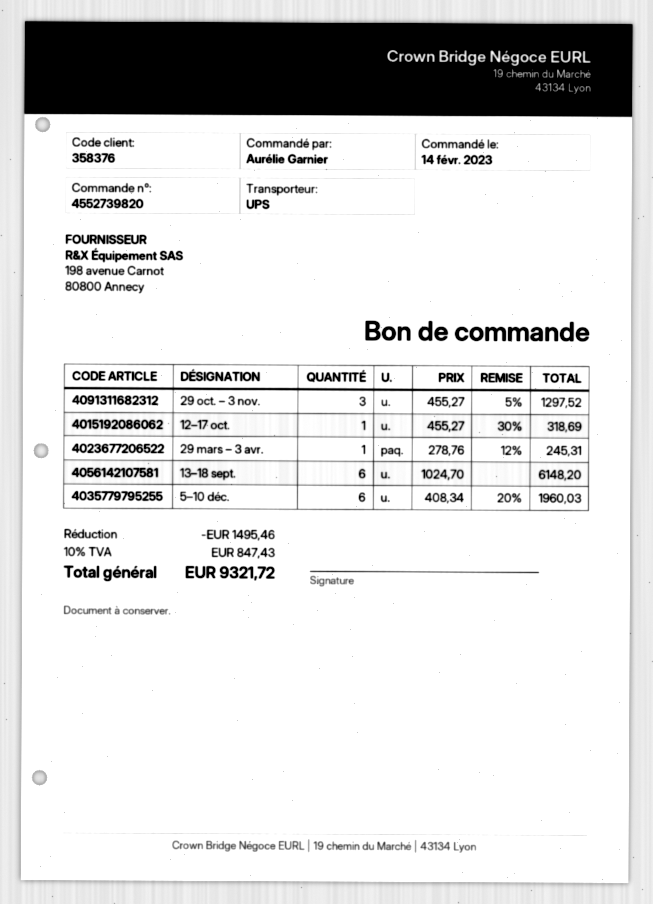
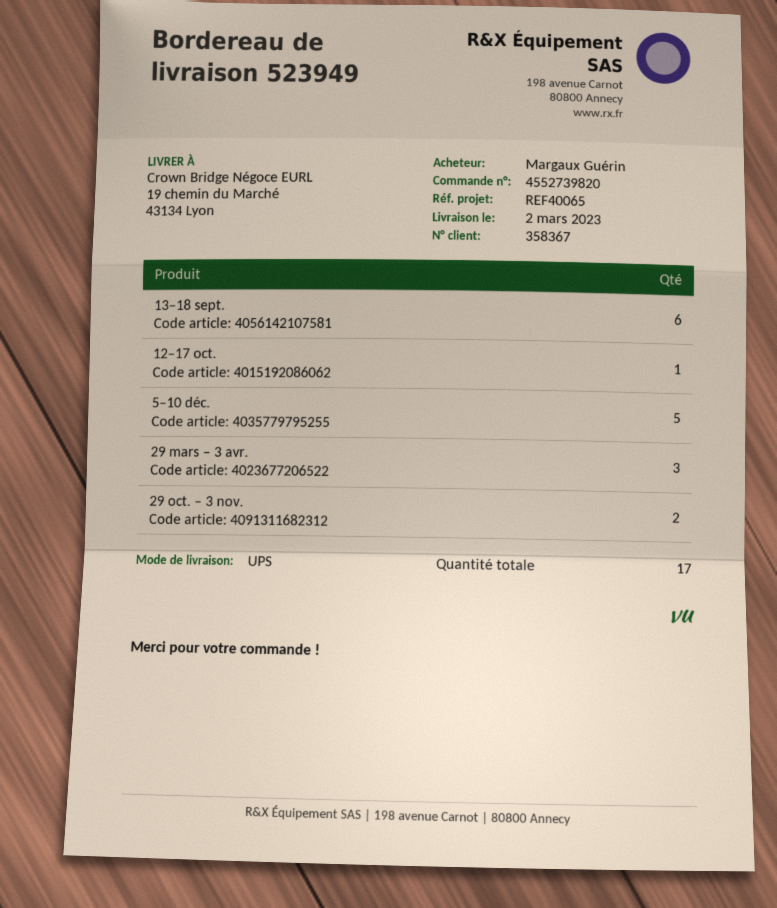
customer number: 358376 -> 358367
ordered by: Aurélie Garnier -> Margaux Guérin
29 oct. – 3 nov.: 3 -> 2
29 mars – 3 avr.: 1 -> 3
5–10 déc.: 6 -> 5

